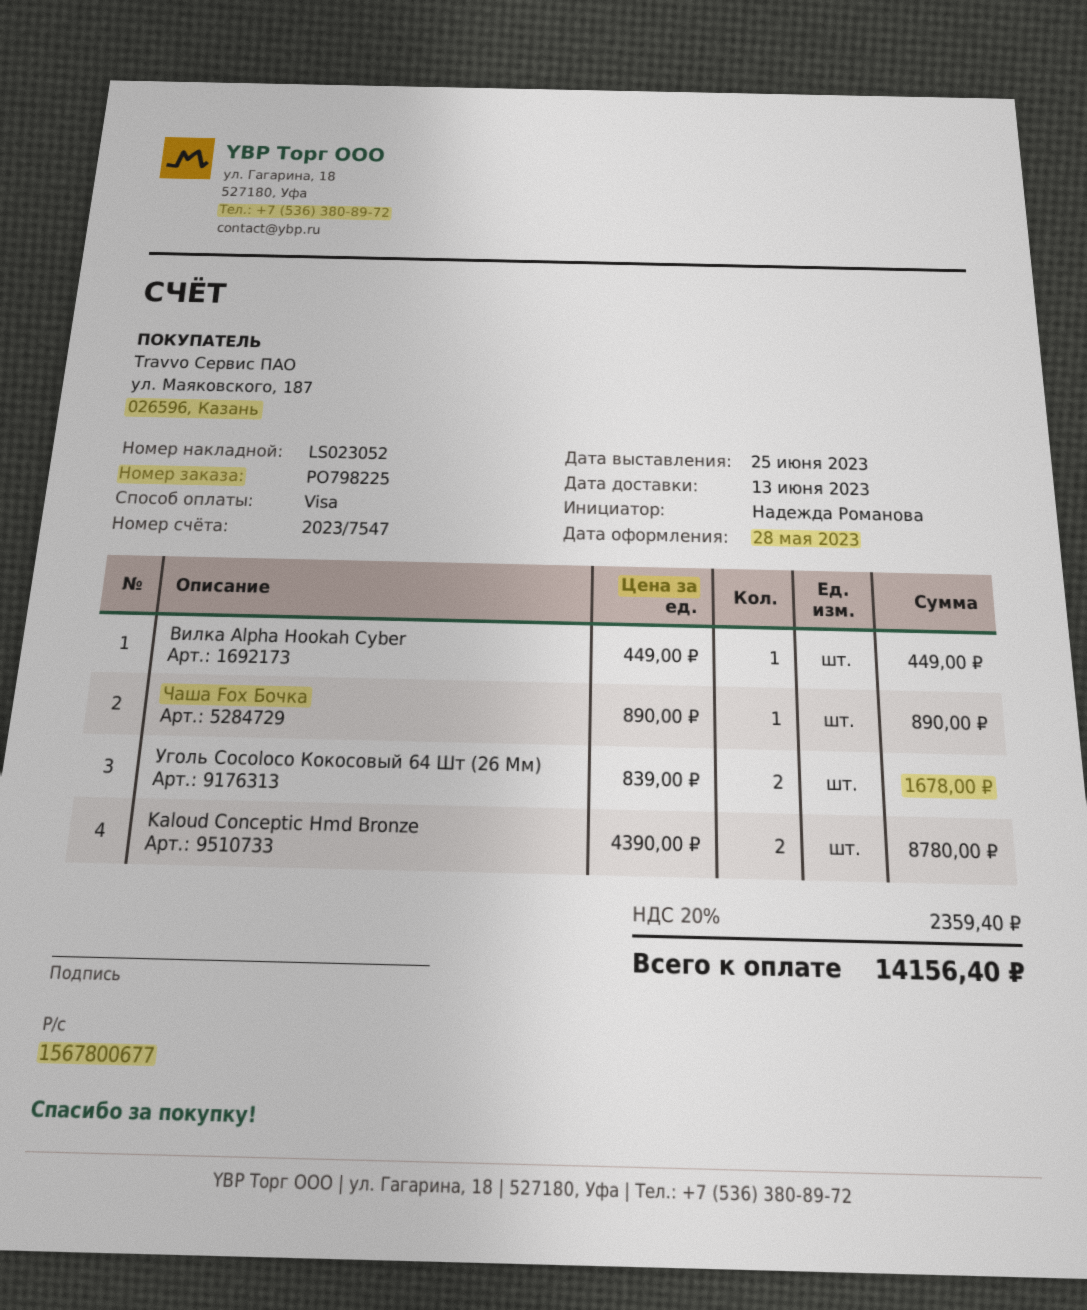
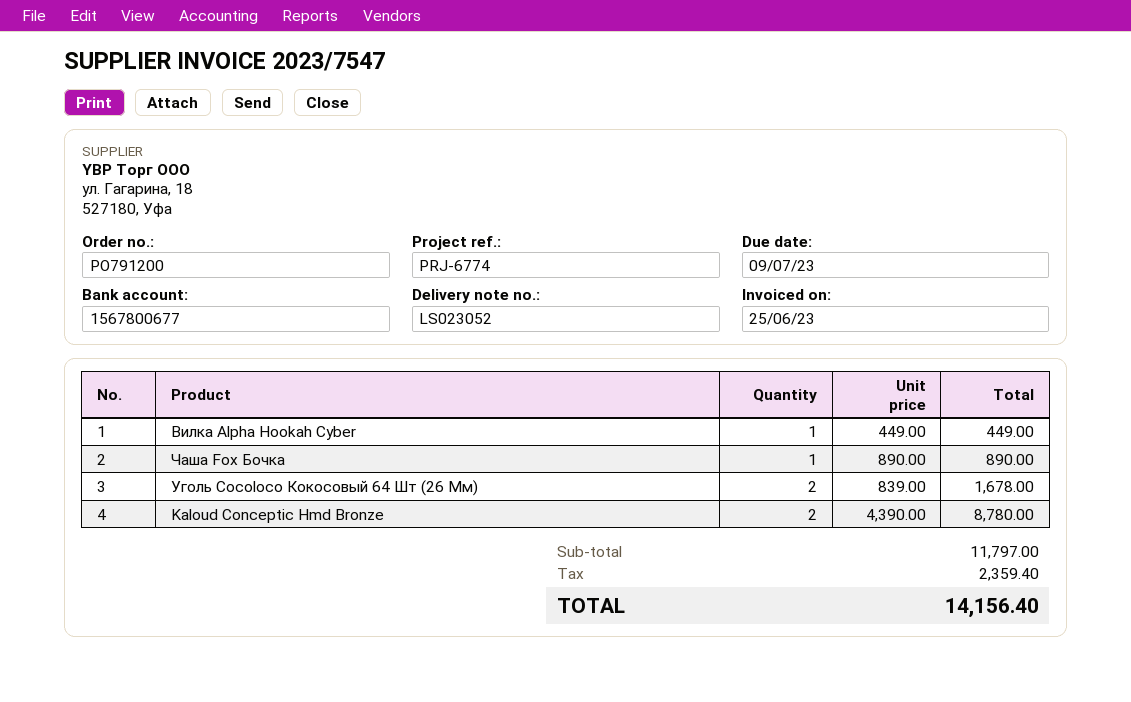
order number: PO798225 -> PO791200

